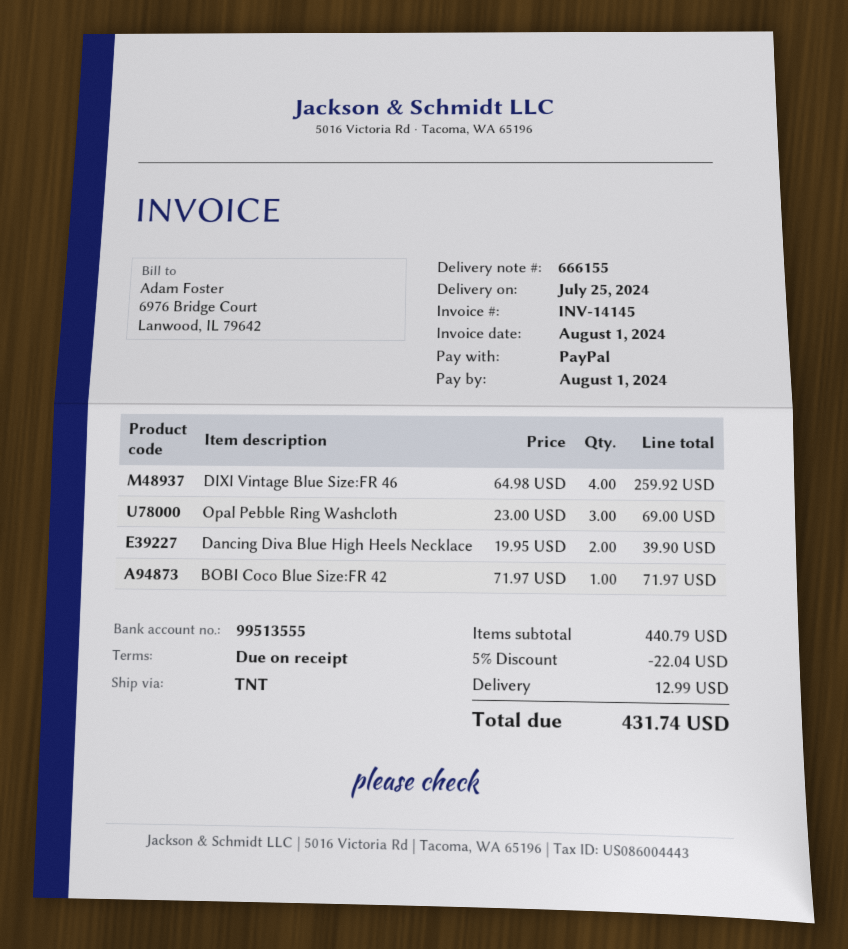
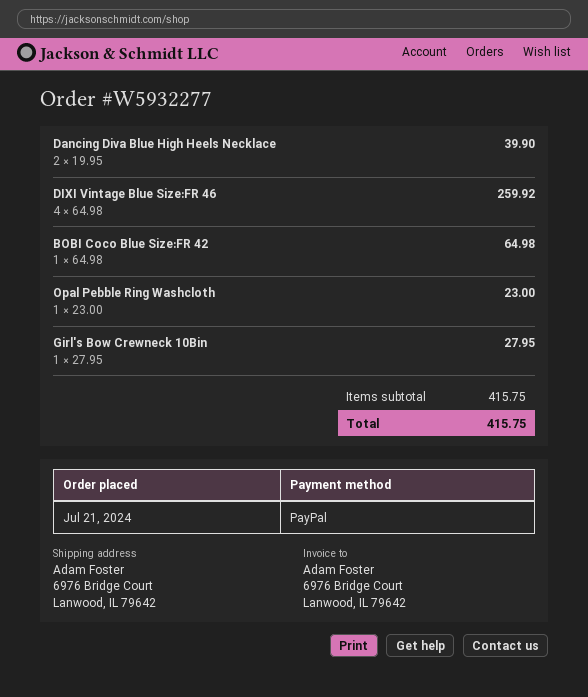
Opal Pebble Ring Washcloth: 3 x 23.00 = 69.00 -> 1 x 23.00 = 23.00
BOBI Coco Blue Size:FR 42: 1 x 71.97 = 71.97 -> 1 x 64.98 = 64.98
Girl's Bow Crewneck 10Bin: none -> 1 x 27.95 = 27.95
subtotal: 440.79 -> 415.75
discount: 5% = 22.04 -> none
shipping: 12.99 -> none
total: 431.74 -> 415.75

